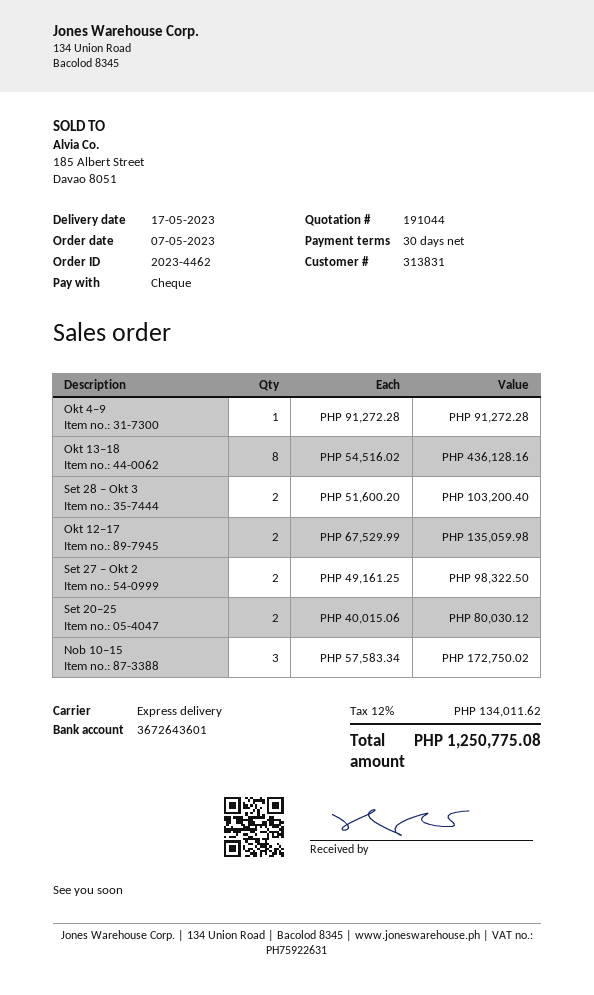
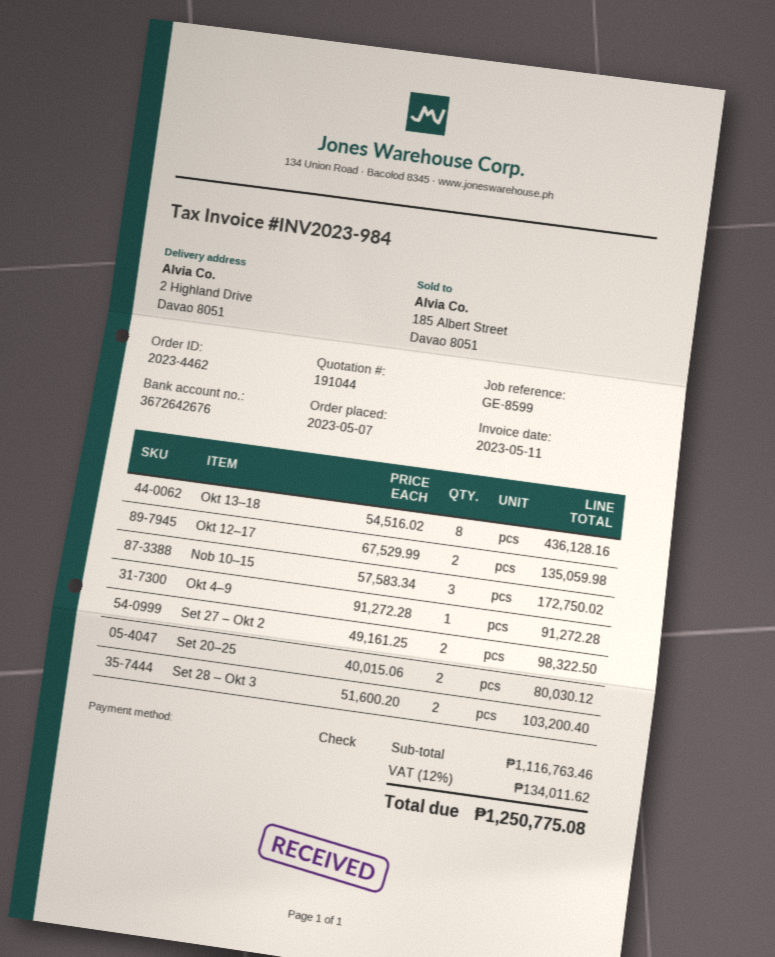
bank account: 3672643601 -> 3672642676

